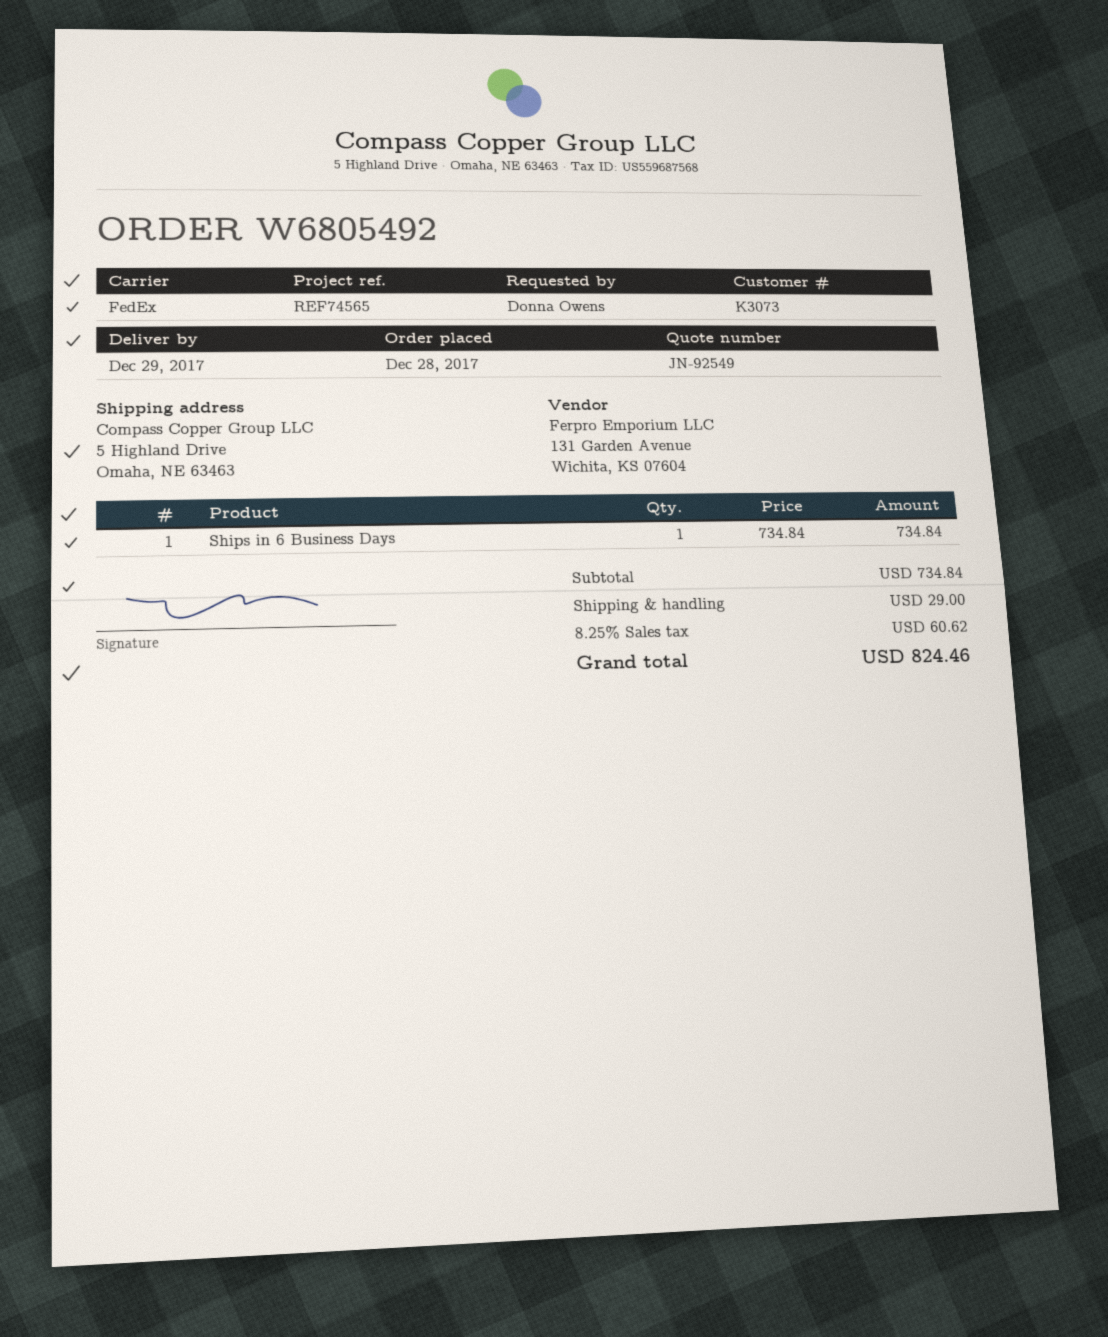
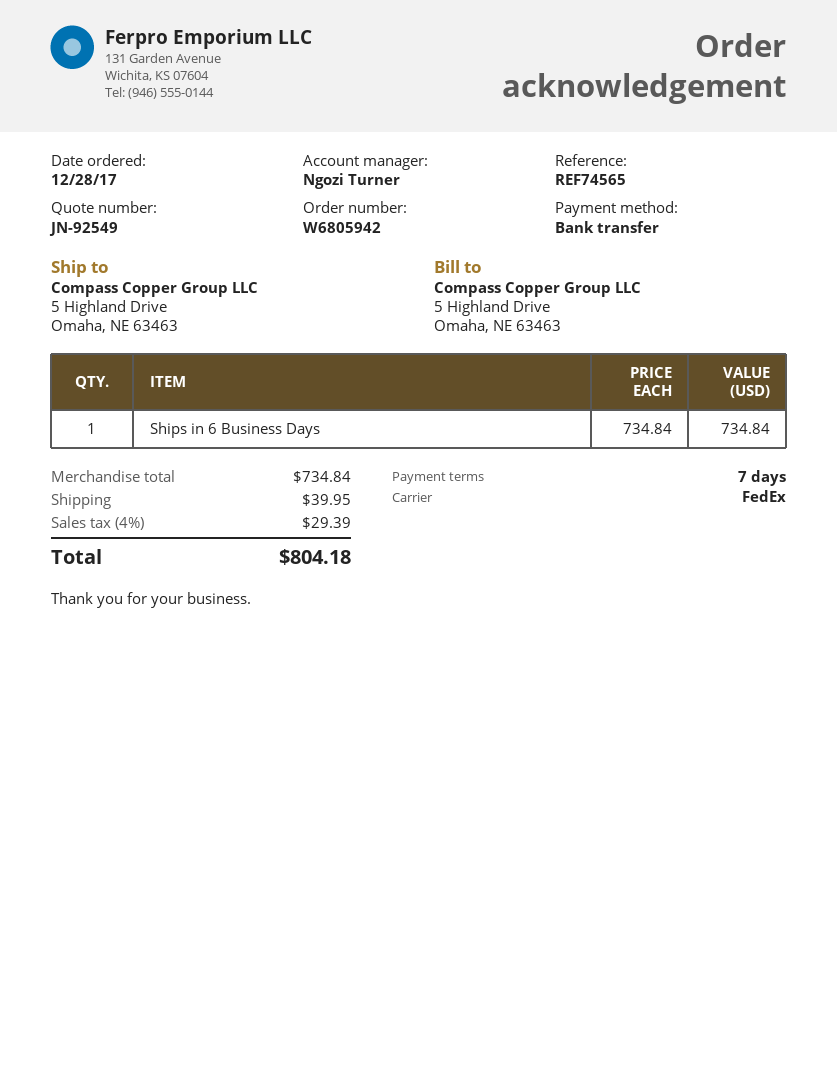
order number: W6805492 -> W6805942
shipping: 29.00 -> 39.95
tax: 8.25% = 60.62 -> 4% = 29.39
total: 824.46 -> 804.18

